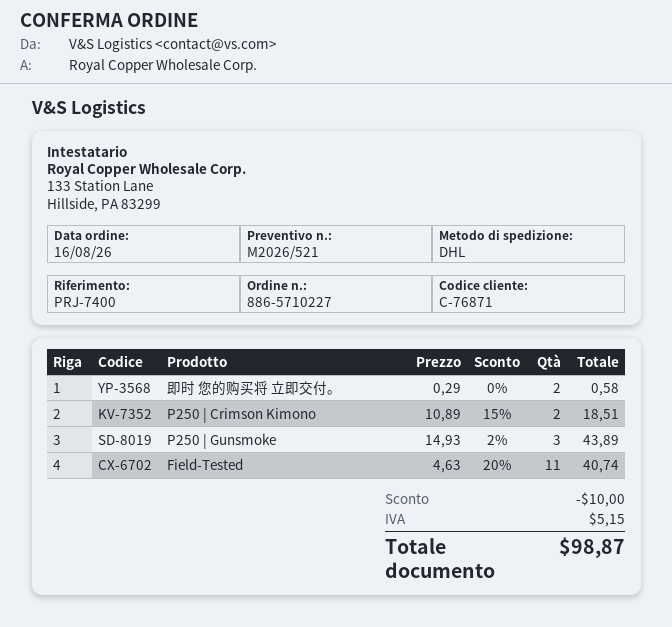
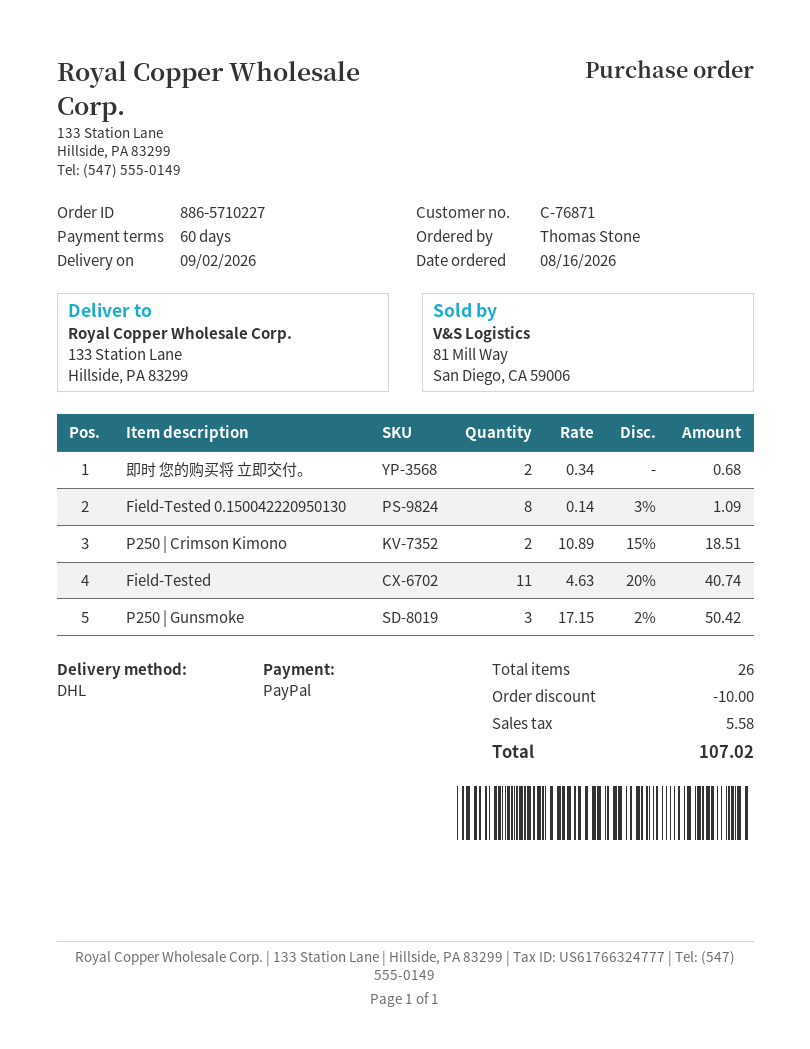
即时 您的购买将 立即交付。: 2 x 0.29 = 0.58 -> 2 x 0.34 = 0.68
P250 | Gunsmoke: 3 x 14.93 - 2% = 43.89 -> 3 x 17.15 - 2% = 50.42
Field-Tested 0.150042220950130: none -> 8 x 0.14 - 3% = 1.09
tax: 5.15 -> 5.58
total: 98.87 -> 107.02

